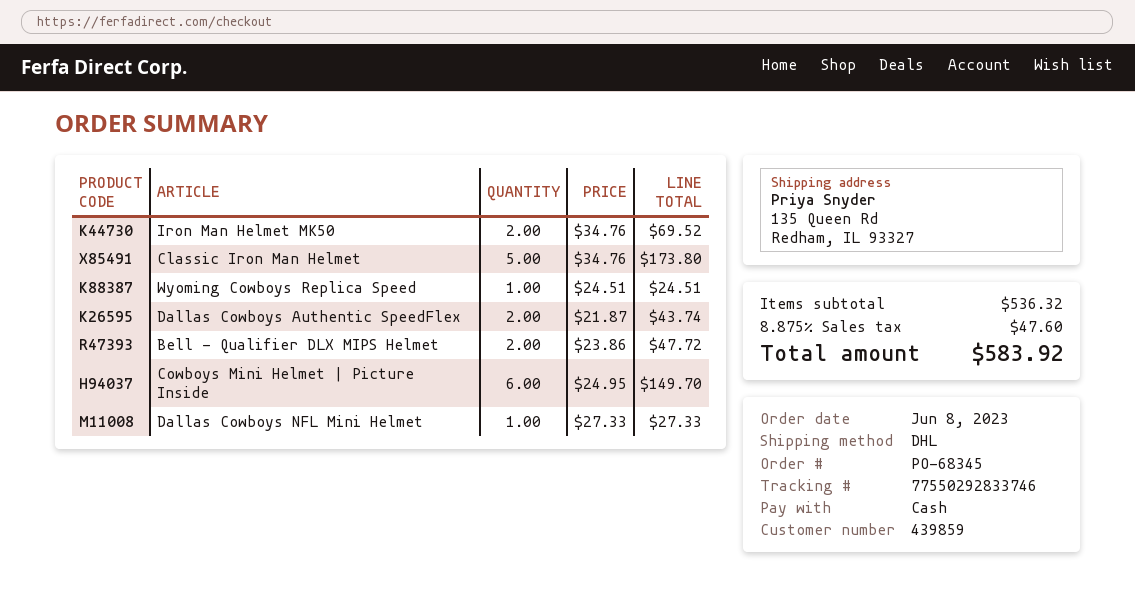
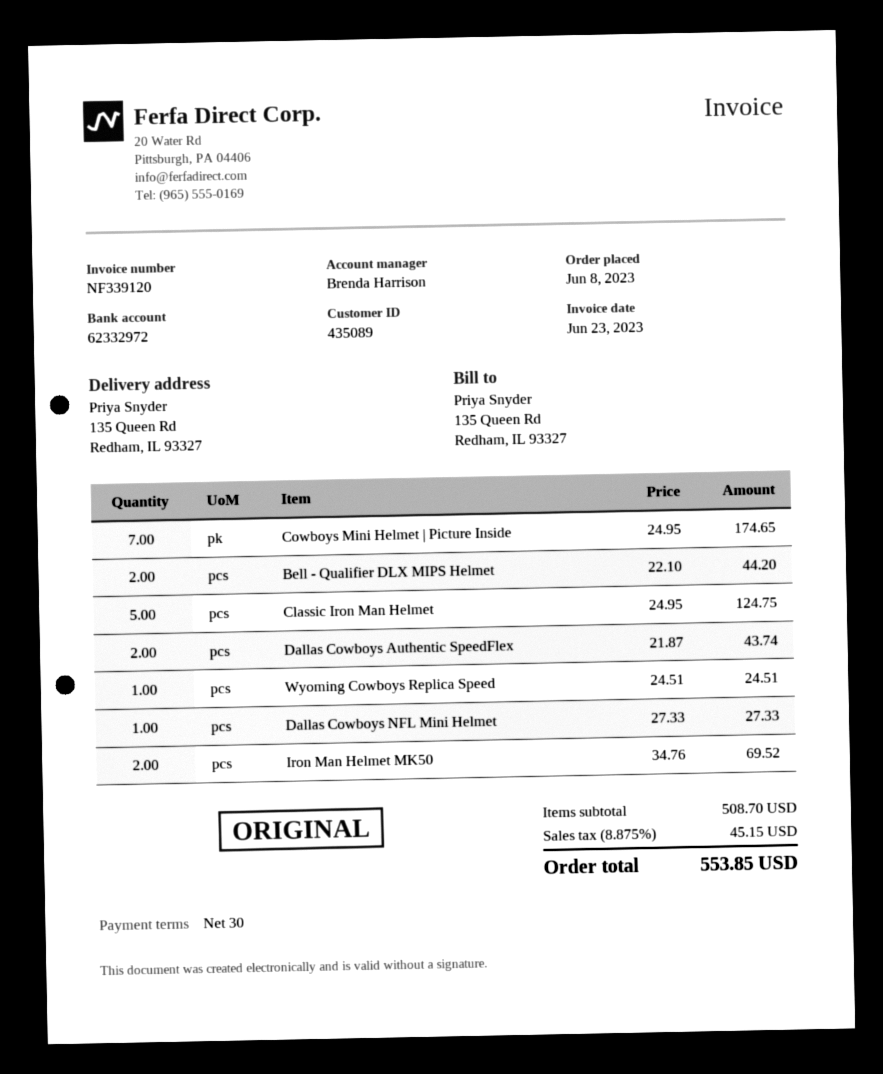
customer number: 439859 -> 435089
Classic Iron Man Helmet: 5 x 34.76 = 173.80 -> 5 x 24.95 = 124.75
Bell - Qualifier DLX MIPS Helmet: 2 x 23.86 = 47.72 -> 2 x 22.10 = 44.20
Cowboys Mini Helmet | Picture Inside: 6 x 24.95 = 149.70 -> 7 x 24.95 = 174.65
subtotal: 536.32 -> 508.70
tax: 8.875% = 47.60 -> 8.875% = 45.15
total: 583.92 -> 553.85

